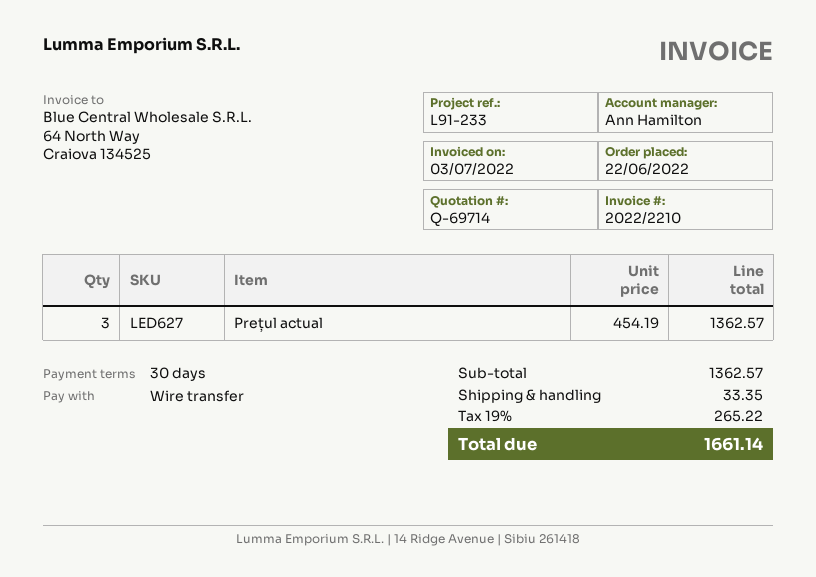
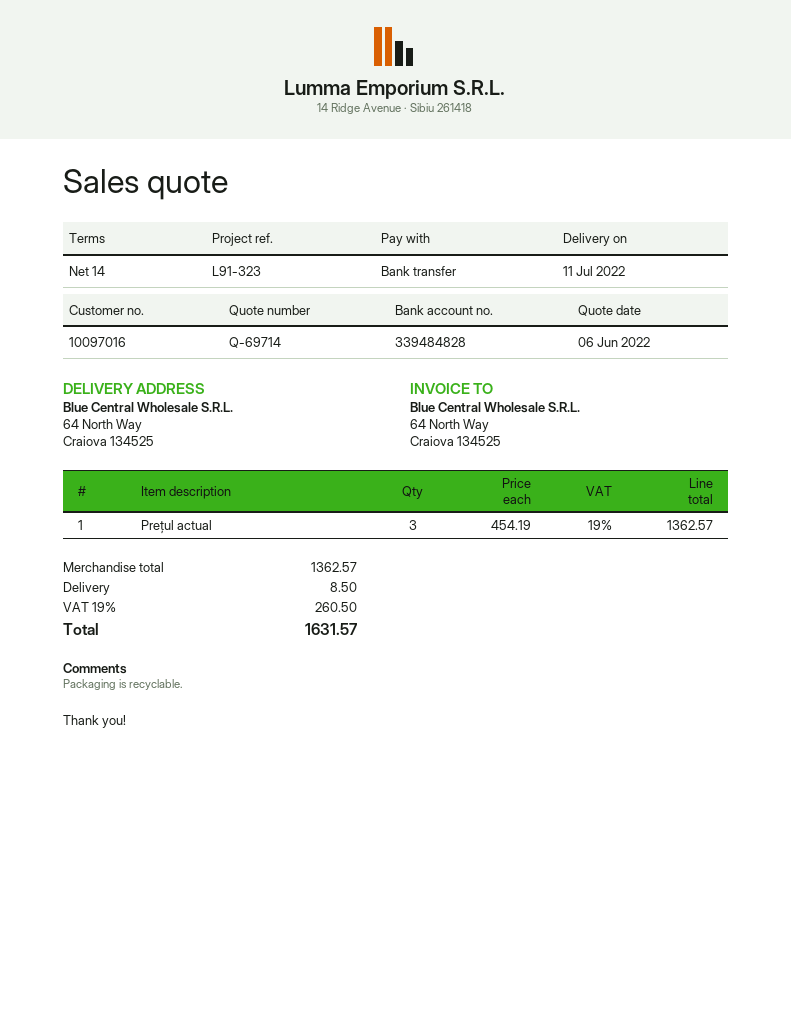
payment terms: 30 days -> 14 days
reference: L91-233 -> L91-323
shipping: 33.35 -> 8.50
tax: 19% = 265.22 -> 19% = 260.50
total: 1661.14 -> 1631.57

